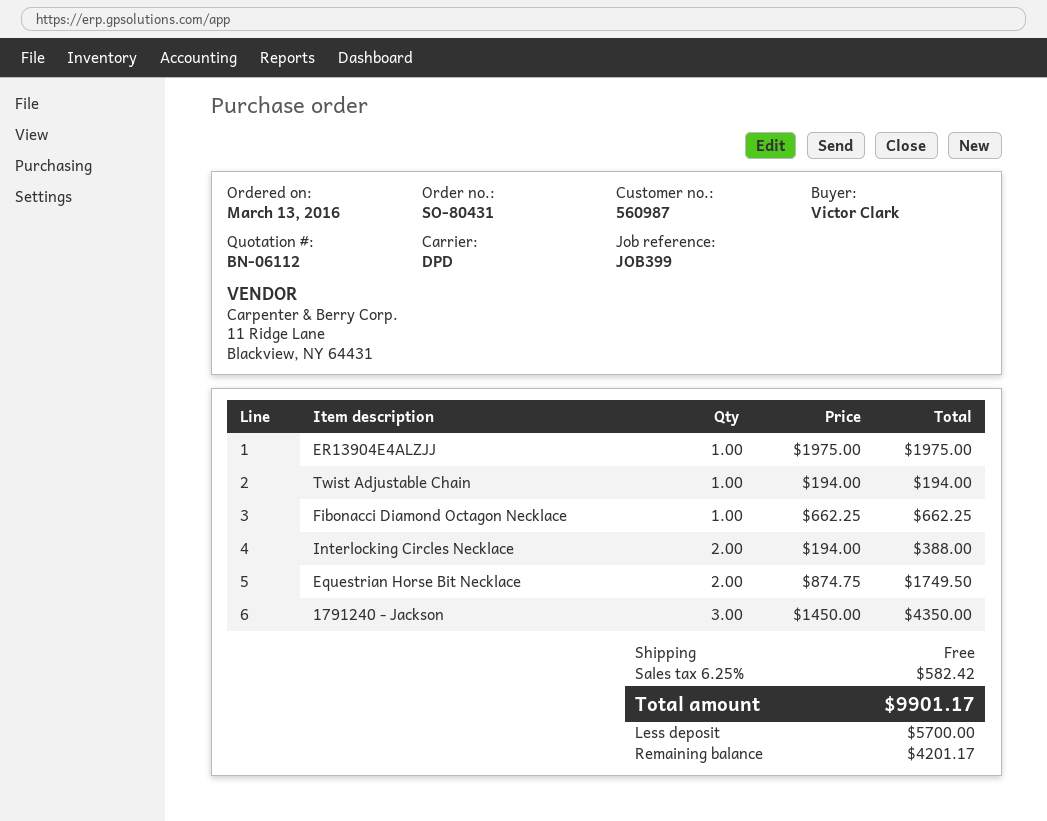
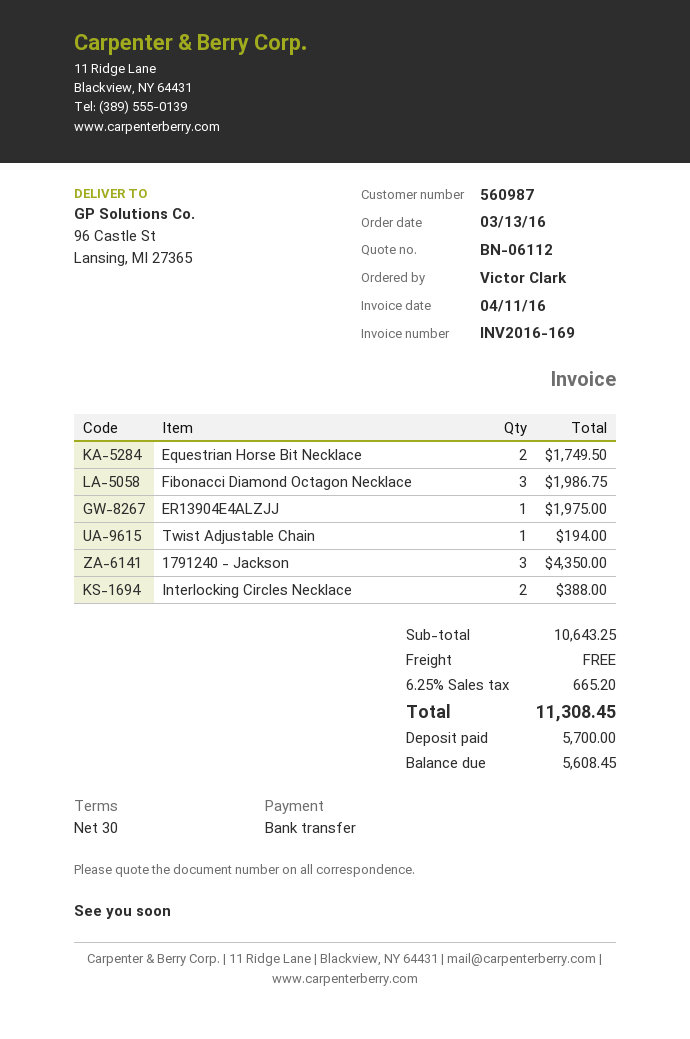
Fibonacci Diamond Octagon Necklace: 1 for 662.25 -> 3 for 1986.75
tax: 6.25% = 582.42 -> 6.25% = 665.20
total: 9901.17 -> 11308.45
balance: 4201.17 -> 5608.45

